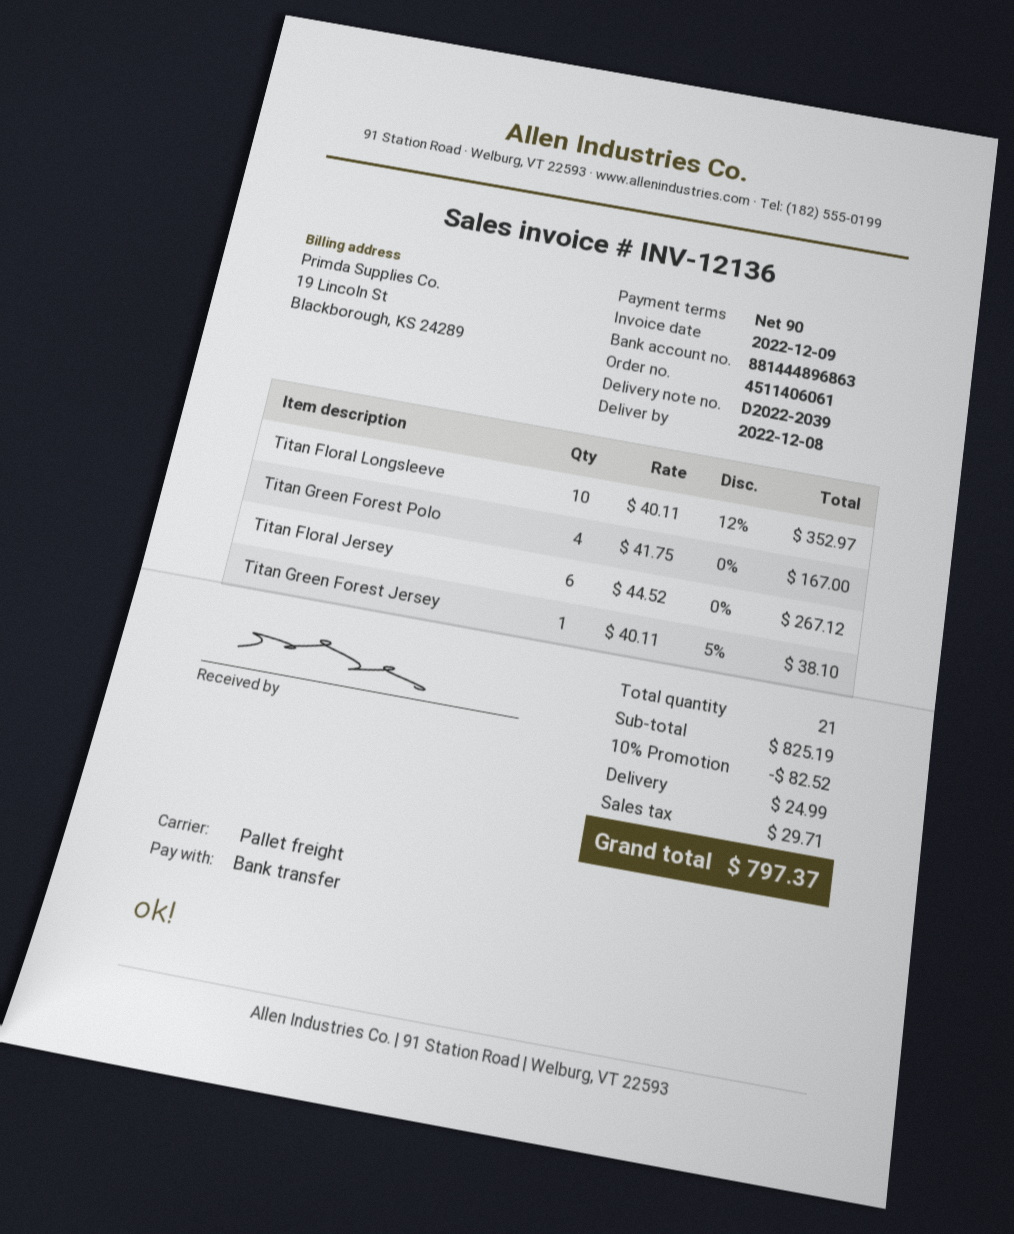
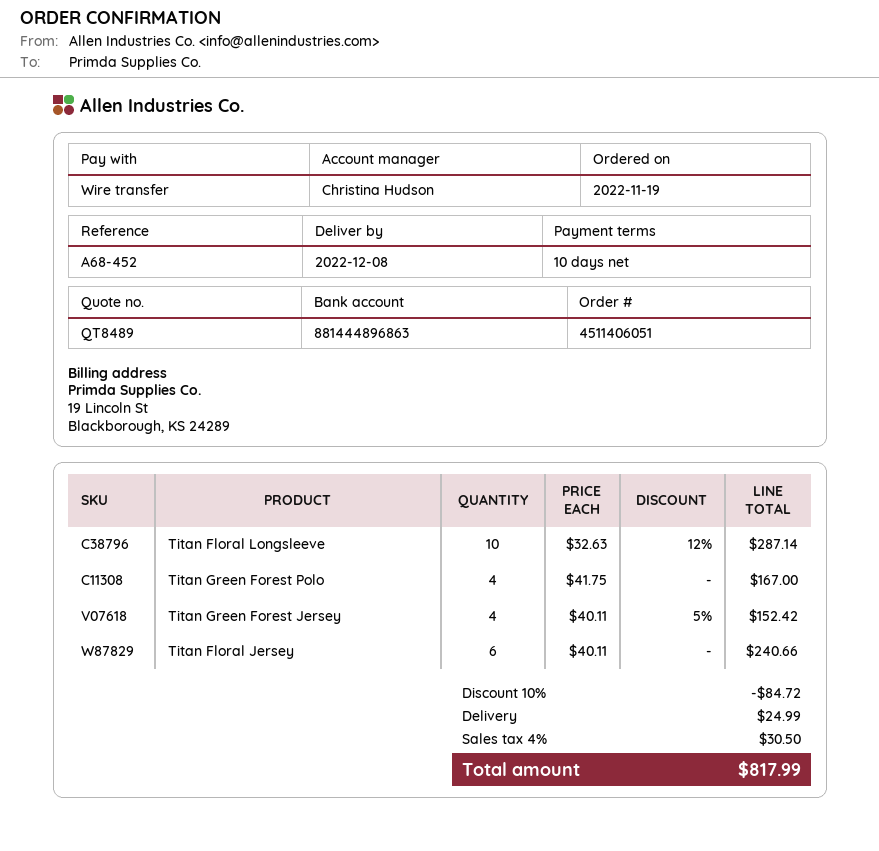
order number: 4511406061 -> 4511406051
payment terms: 90 days -> 10 days
Titan Floral Longsleeve: 10 x 40.11 - 12% = 352.97 -> 10 x 32.63 - 12% = 287.14
Titan Floral Jersey: 6 x 44.52 = 267.12 -> 6 x 40.11 = 240.66
Titan Green Forest Jersey: 1 x 40.11 - 5% = 38.10 -> 4 x 40.11 - 5% = 152.42
discount: 10% = 82.52 -> 10% = 84.72
tax: 29.71 -> 30.50
total: 797.37 -> 817.99

